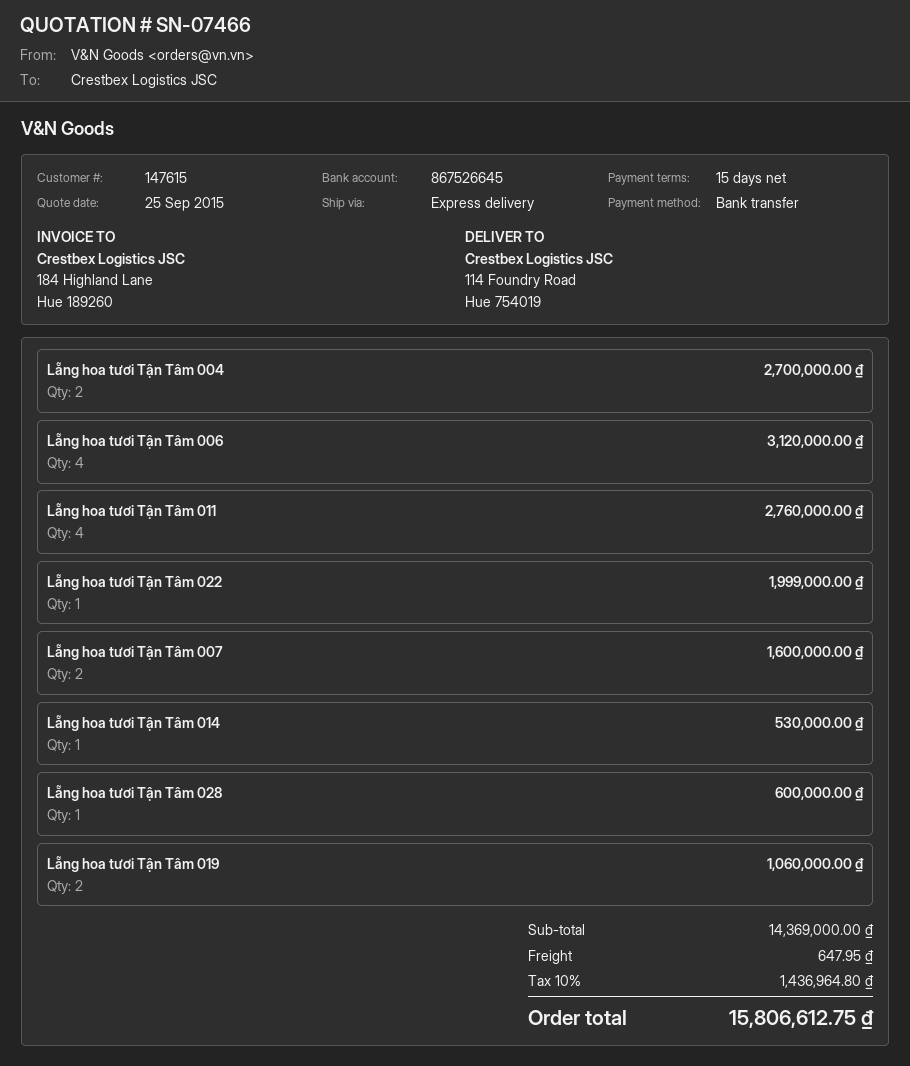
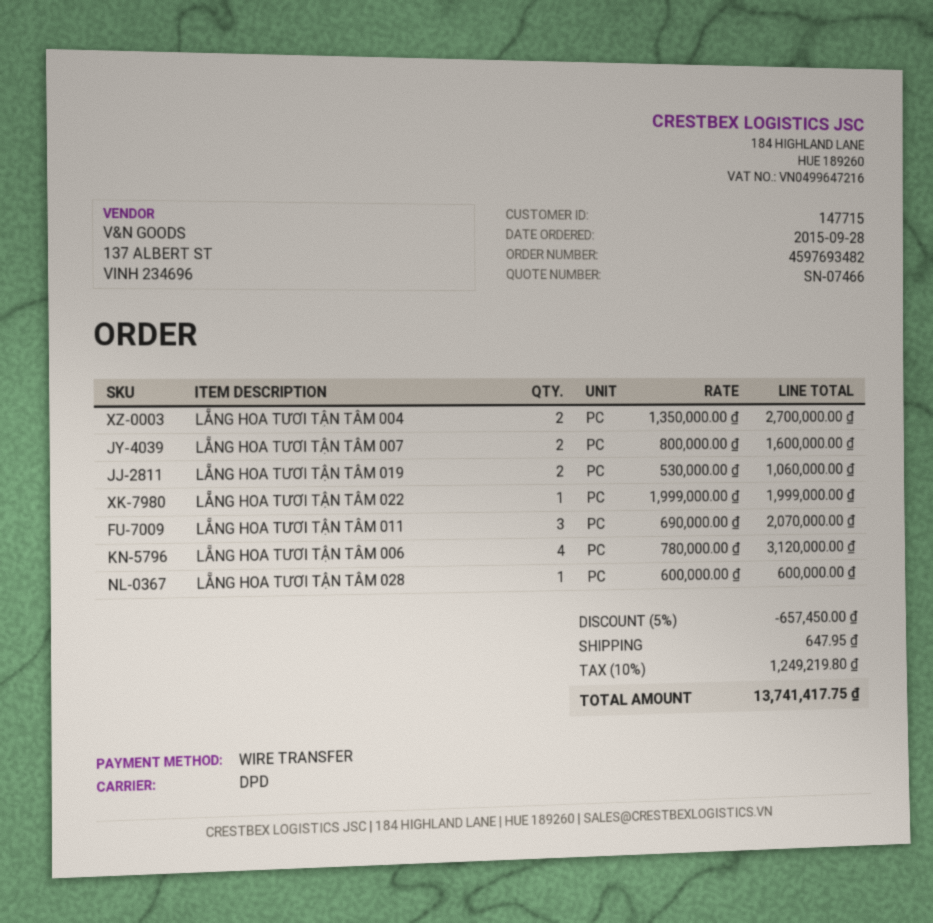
customer number: 147615 -> 147715
shipping method: express -> DPD
Lẵng hoa tươi Tận Tâm 011: 4 for 2760000.00 -> 3 for 2070000.00
Lẵng hoa tươi Tận Tâm 014: 1 for 530000.00 -> none
discount: none -> 5% = 657450.00
tax: 10% = 1436964.80 -> 10% = 1249219.80
total: 15806612.75 -> 13741417.75

